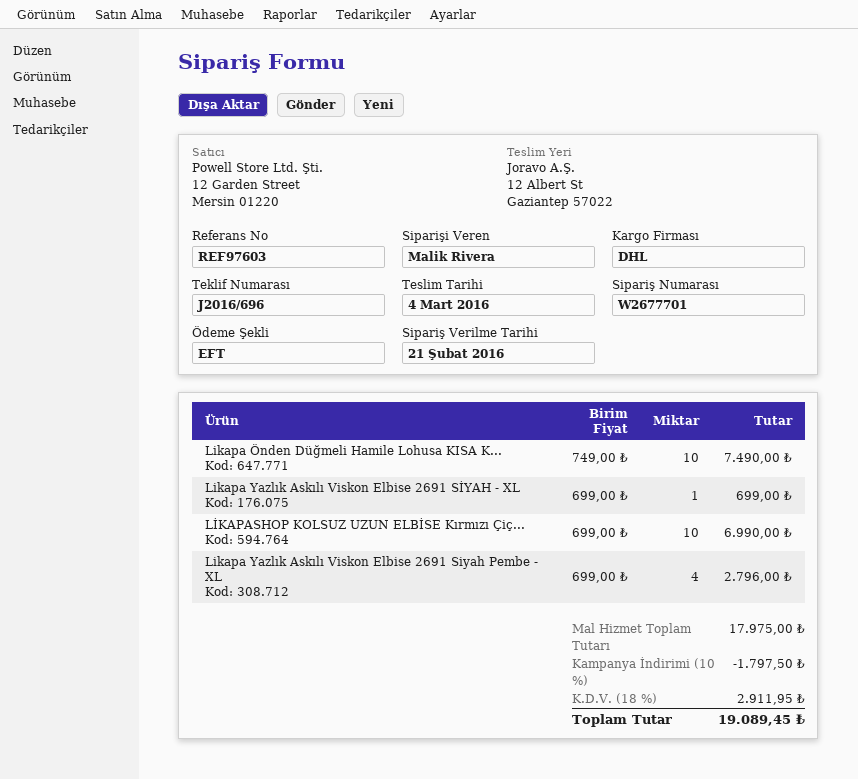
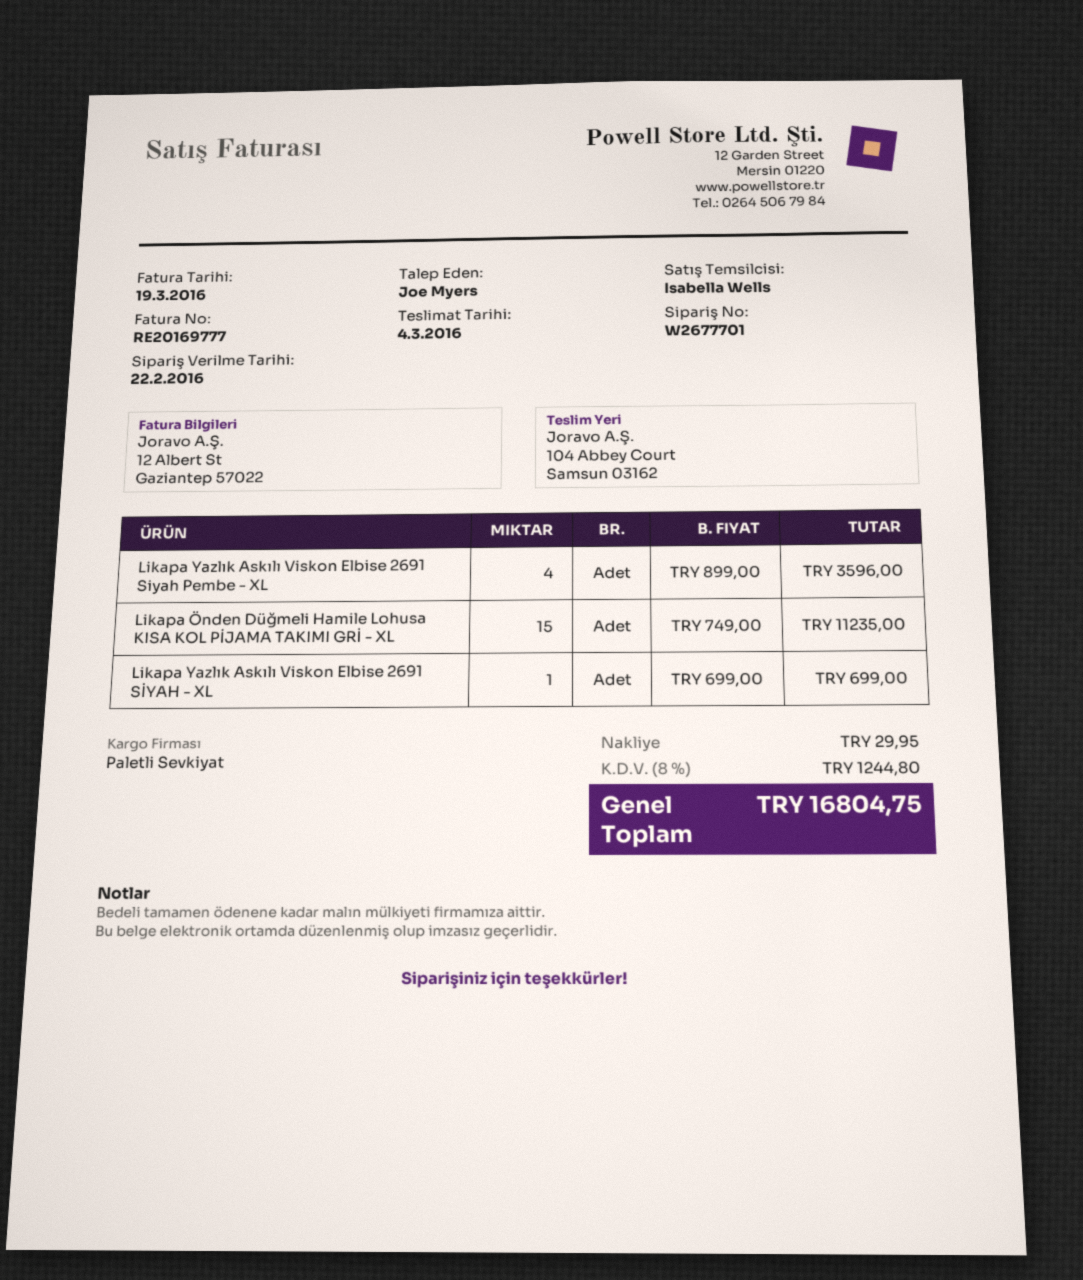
order date: 2016-02-21 -> 2016-02-22
ordered by: Malik Rivera -> Joe Myers
shipping method: DHL -> pallet freight
ship to: 12 Albert St, Gaziantep 57022 -> 104 Abbey Court, Samsun 03162
Likapa Önden Düğmeli Hamile Lohusa KISA K...: 10 x 749.00 = 7490.00 -> 15 x 749.00 = 11235.00
LİKAPASHOP KOLSUZ UZUN ELBİSE Kırmızı Çiç...: 10 x 699.00 = 6990.00 -> none
Likapa Yazlık Askılı Viskon Elbise 2691 Siyah Pembe - XL: 4 x 699.00 = 2796.00 -> 4 x 899.00 = 3596.00
discount: 10% = 1797.50 -> none
shipping: none -> 29.95
tax: 18% = 2911.95 -> 8% = 1244.80
total: 19089.45 -> 16804.75

